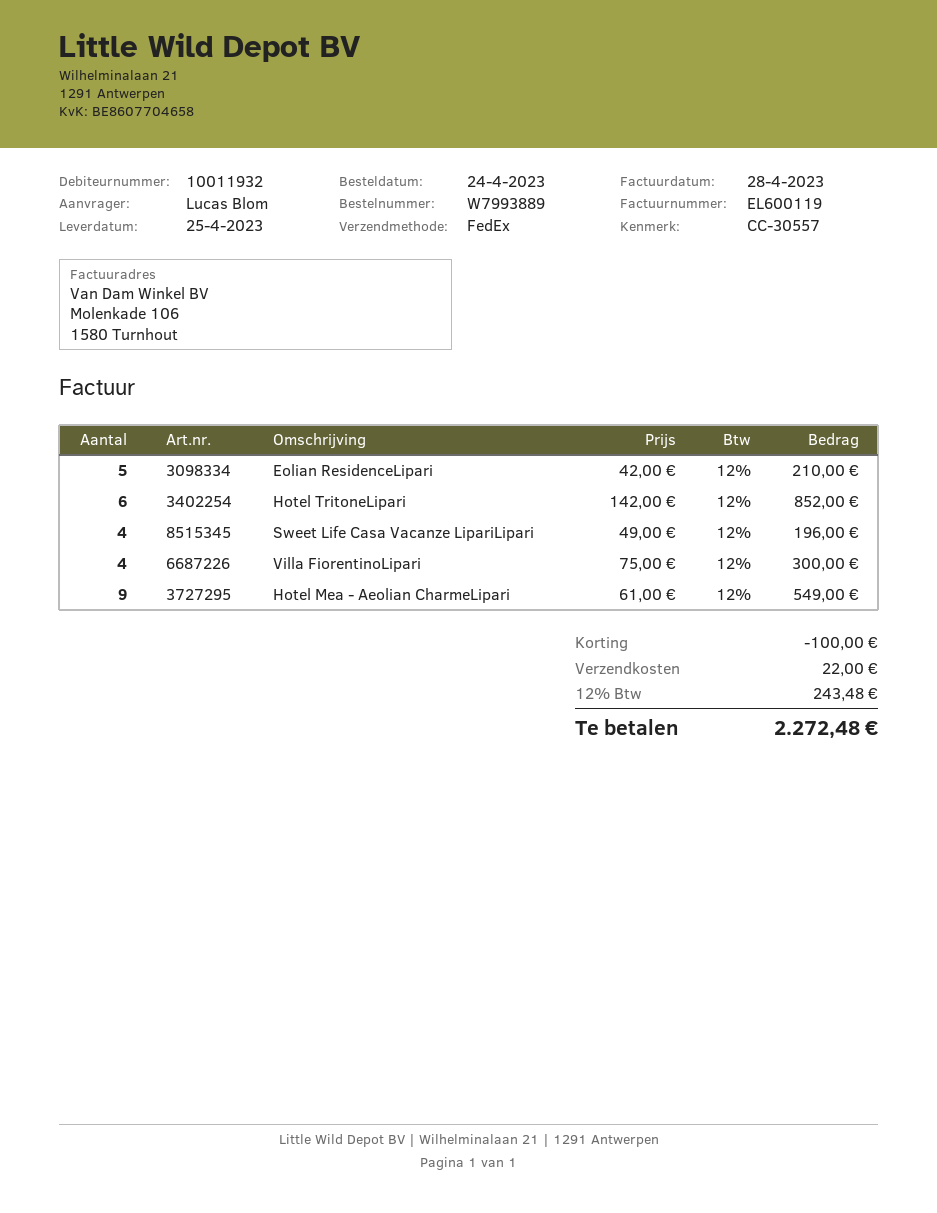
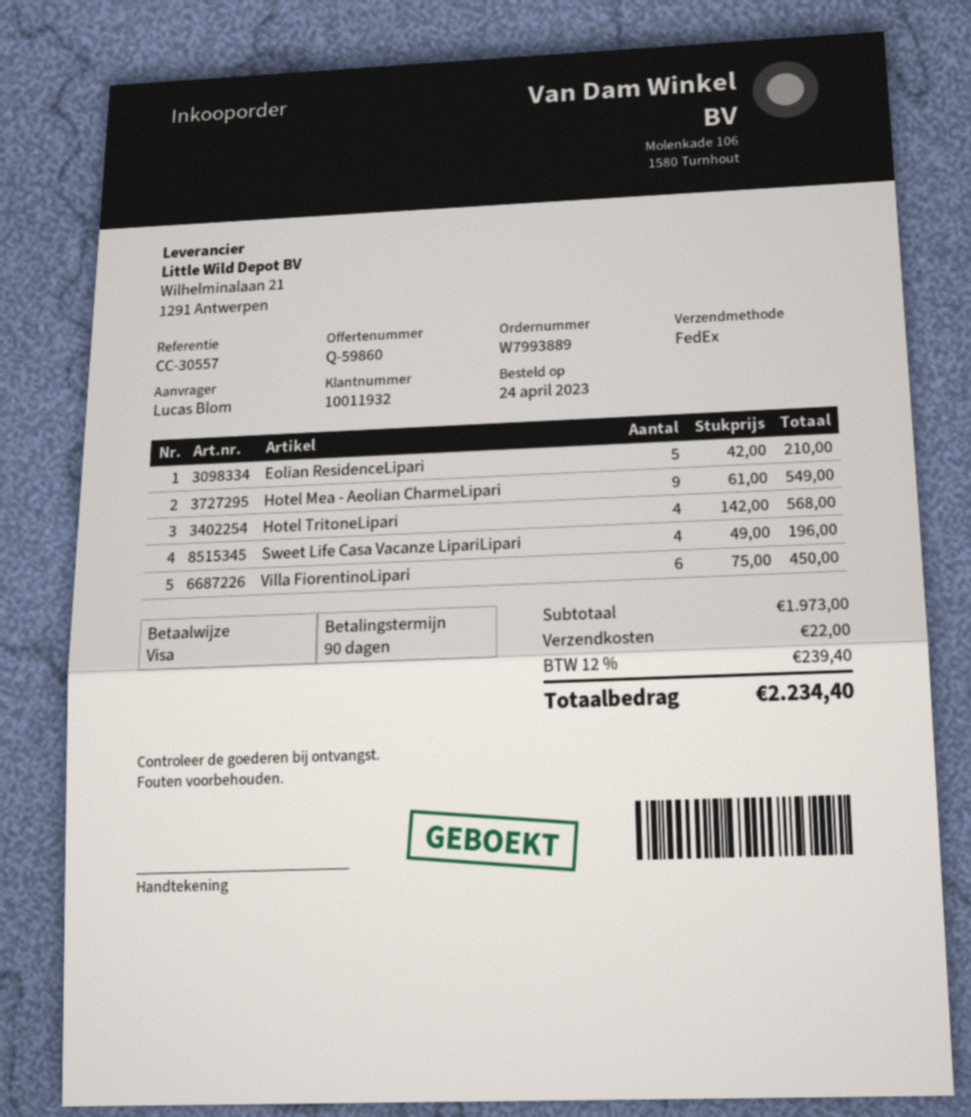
Hotel TritoneLipari: 6 x 142.00 = 852.00 -> 4 x 142.00 = 568.00
Villa FiorentinoLipari: 4 x 75.00 = 300.00 -> 6 x 75.00 = 450.00
discount: 100.00 -> none
tax: 12% = 243.48 -> 12% = 239.40
total: 2272.48 -> 2234.40

